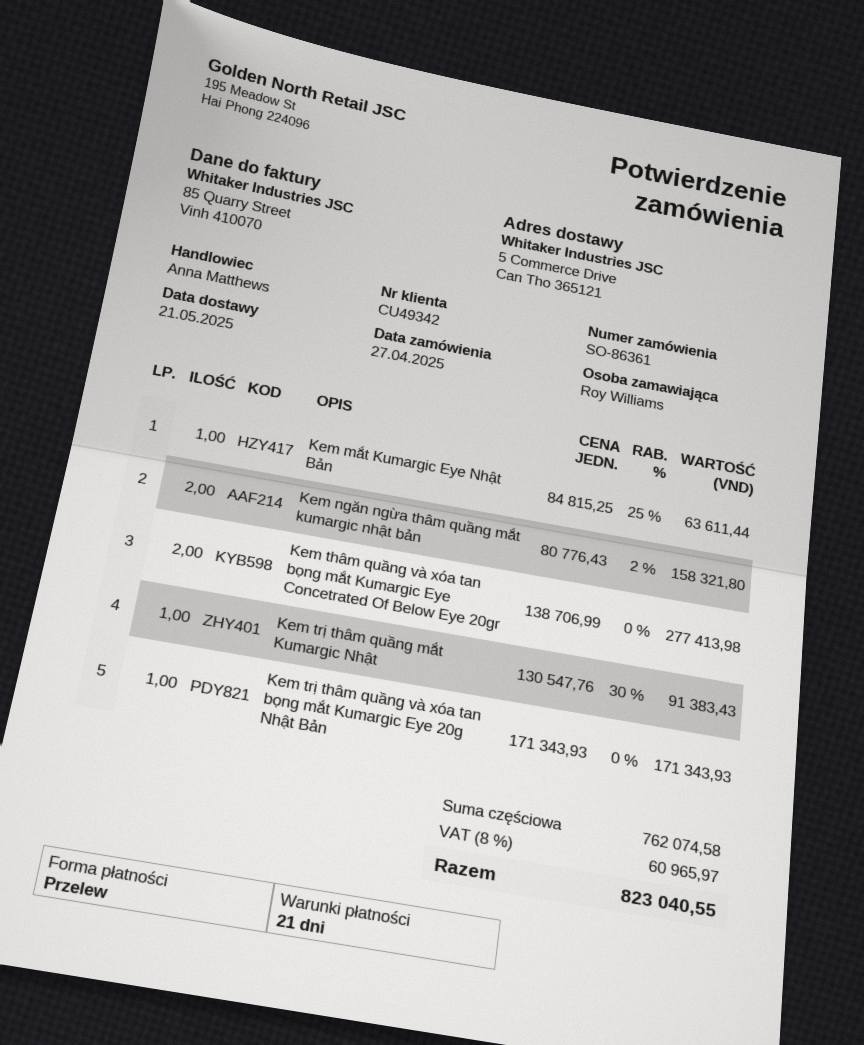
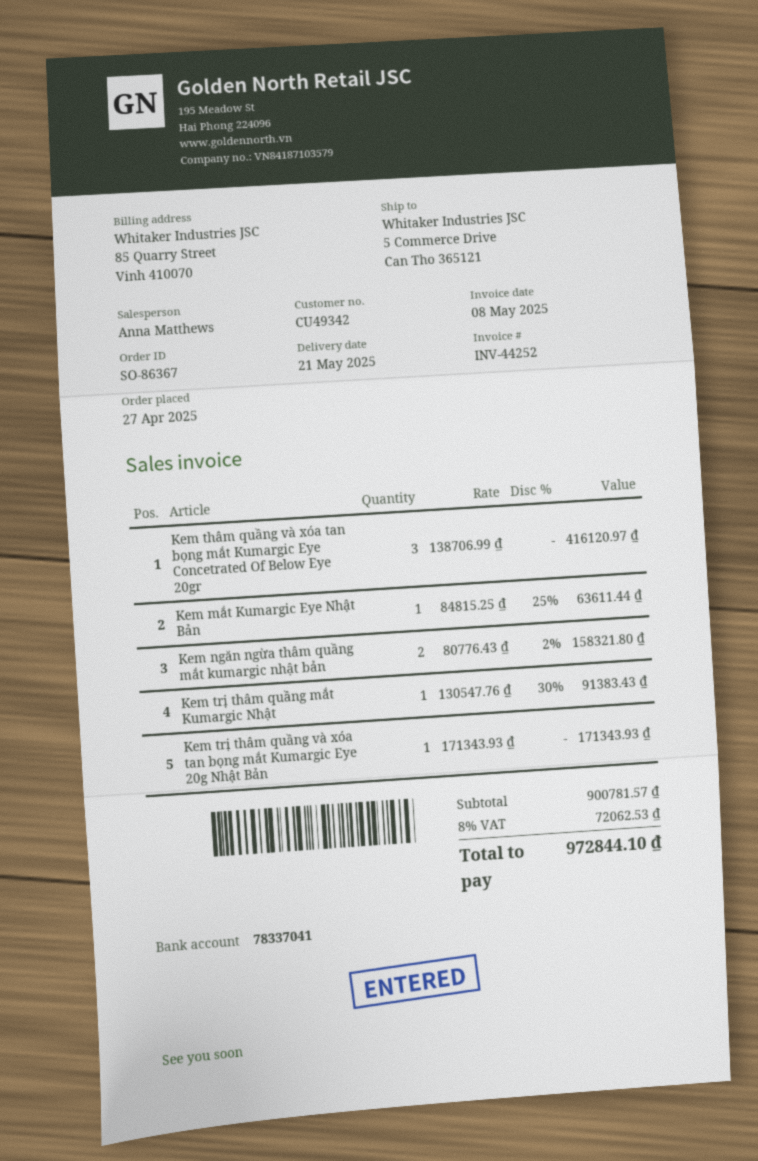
order number: SO-86361 -> SO-86367
Kem thâm quầng và xóa tan bọng mắt Kumargic Eye Concetrated Of Below Eye 20gr: 2 x 138706.99 = 277413.98 -> 3 x 138706.99 = 416120.97
subtotal: 762074.58 -> 900781.57
tax: 8% = 60965.97 -> 8% = 72062.53
total: 823040.55 -> 972844.10

